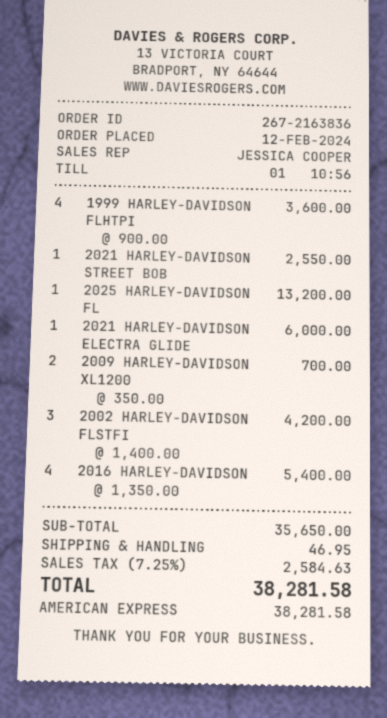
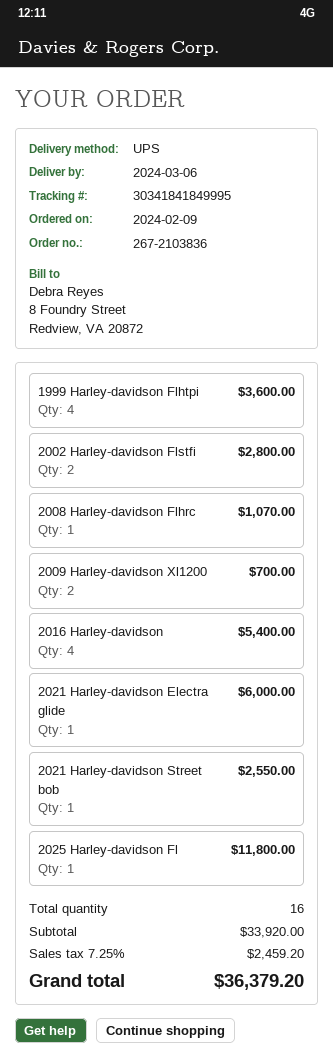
order number: 267-2163836 -> 267-2103836
order date: 2024-02-12 -> 2024-02-09
2025 HARLEY-DAVIDSON FL: 1 for 13200.00 -> 1 for 11800.00
2002 HARLEY-DAVIDSON FLSTFI: 3 for 4200.00 -> 2 for 2800.00
2008 Harley-davidson Flhrc: none -> 1 for 1070.00
subtotal: 35650.00 -> 33920.00
shipping: 46.95 -> none
tax: 7.25% = 2584.63 -> 7.25% = 2459.20
total: 38281.58 -> 36379.20

